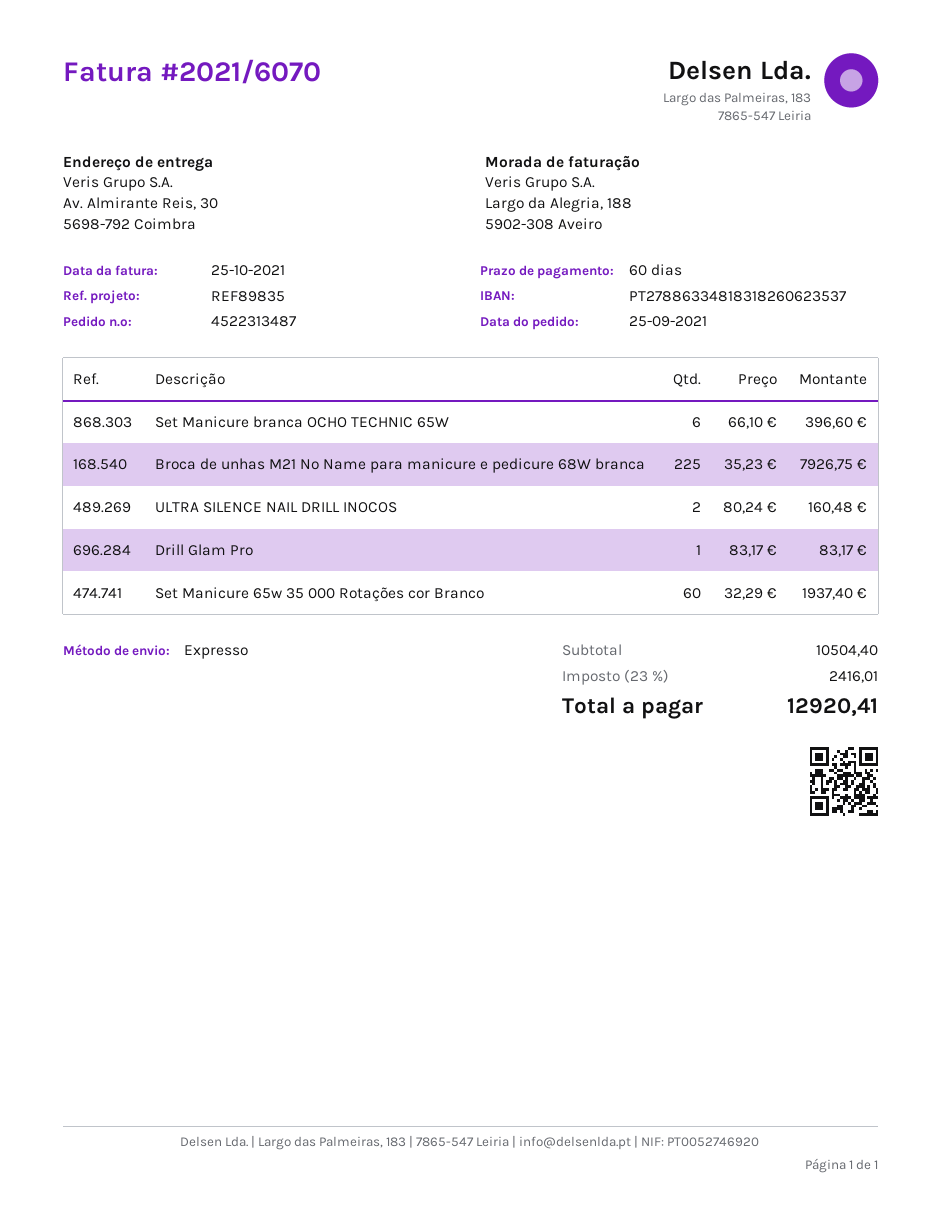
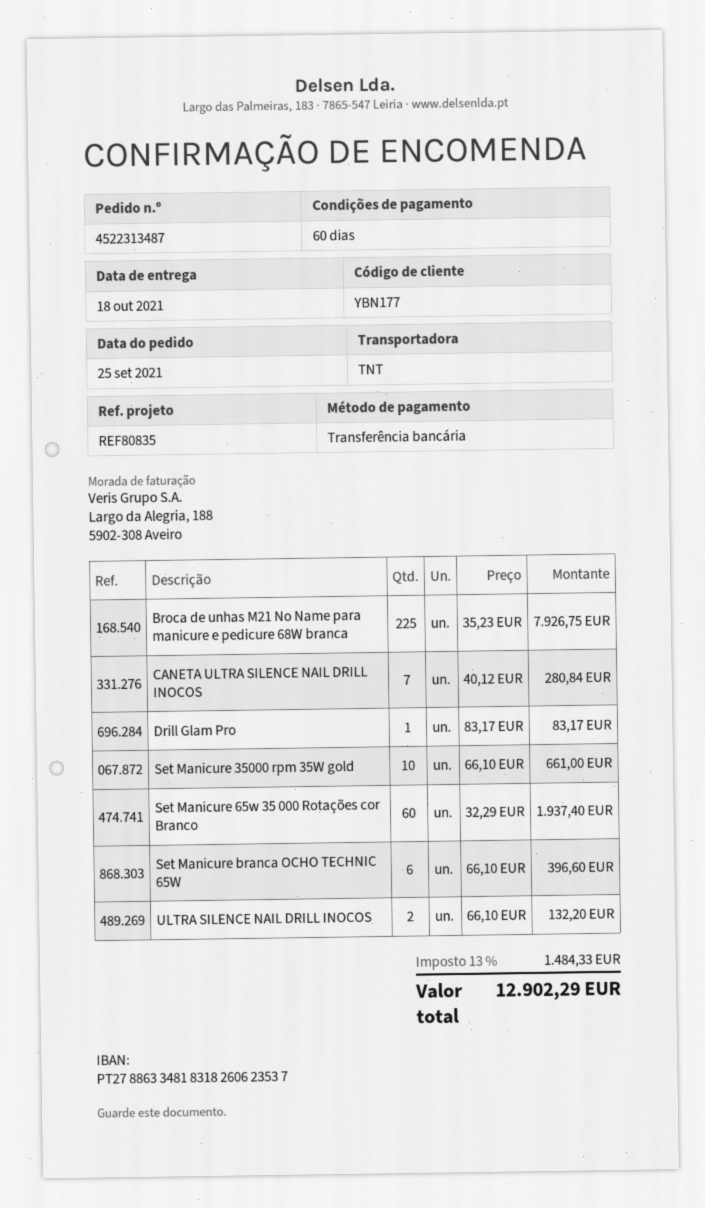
reference: REF89835 -> REF80835
shipping method: express -> TNT
ULTRA SILENCE NAIL DRILL INOCOS: 2 x 80.24 = 160.48 -> 2 x 66.10 = 132.20
CANETA ULTRA SILENCE NAIL DRILL INOCOS: none -> 7 x 40.12 = 280.84
Set Manicure 35000 rpm 35W gold: none -> 10 x 66.10 = 661.00
tax: 23% = 2416.01 -> 13% = 1484.33
total: 12920.41 -> 12902.29

